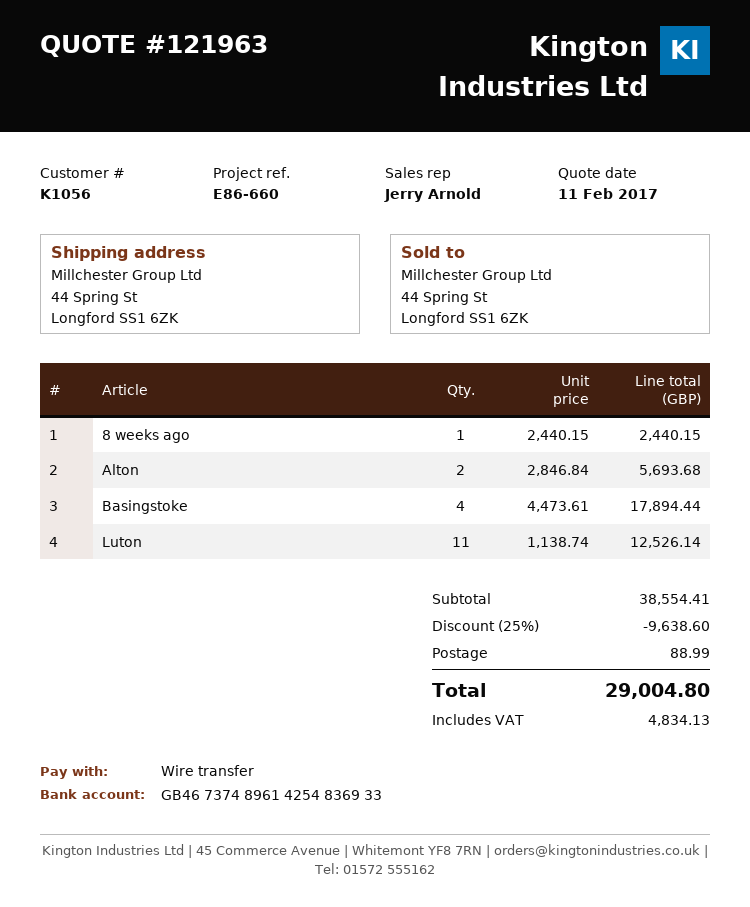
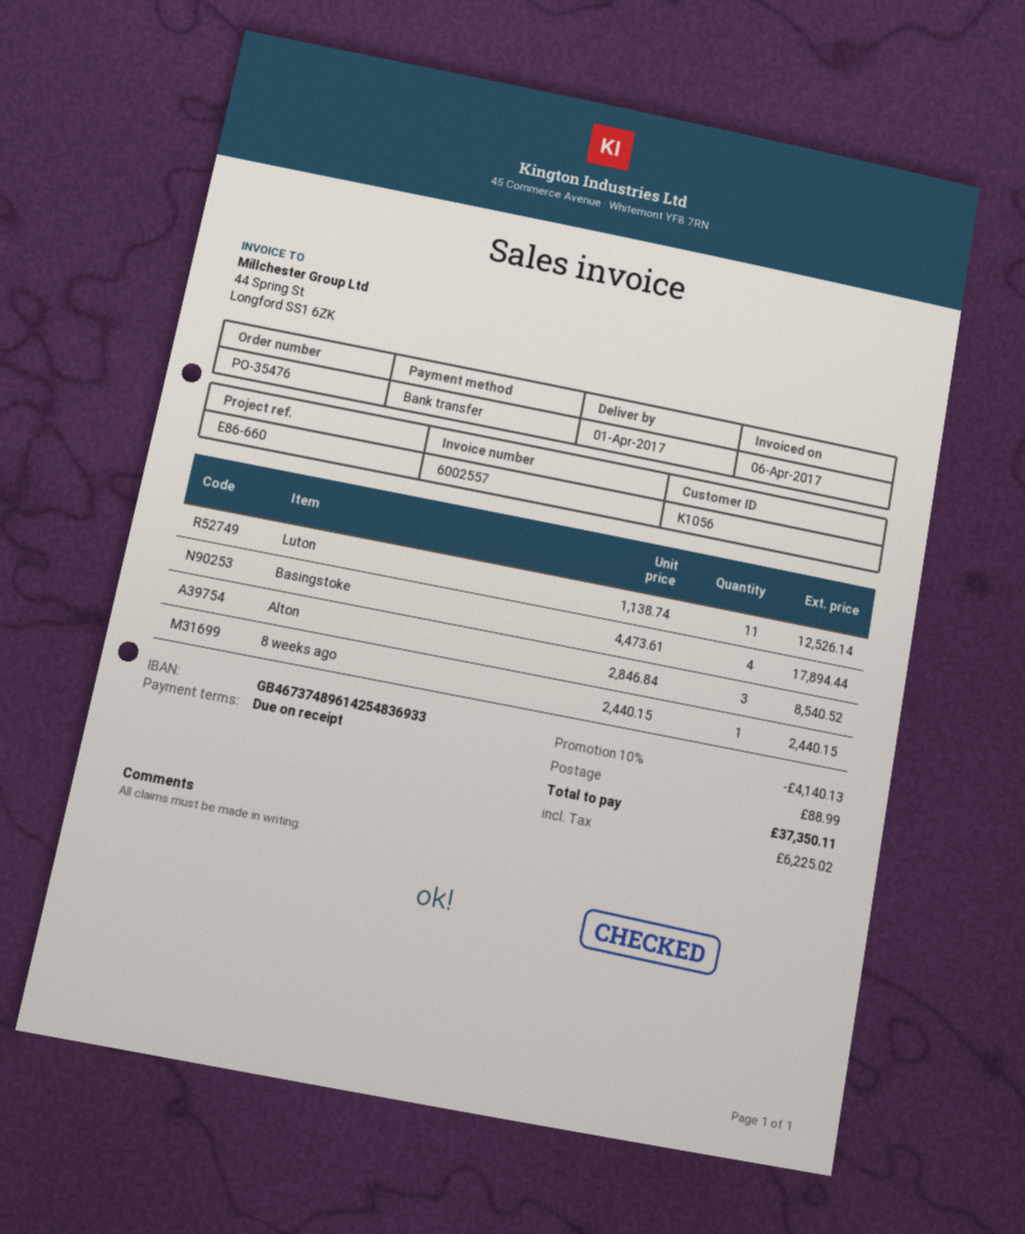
Alton: 2 x 2846.84 = 5693.68 -> 3 x 2846.84 = 8540.52
discount: 25% = 9638.60 -> 10% = 4140.13
tax: 4834.13 -> 6225.02
total: 29004.80 -> 37350.11

